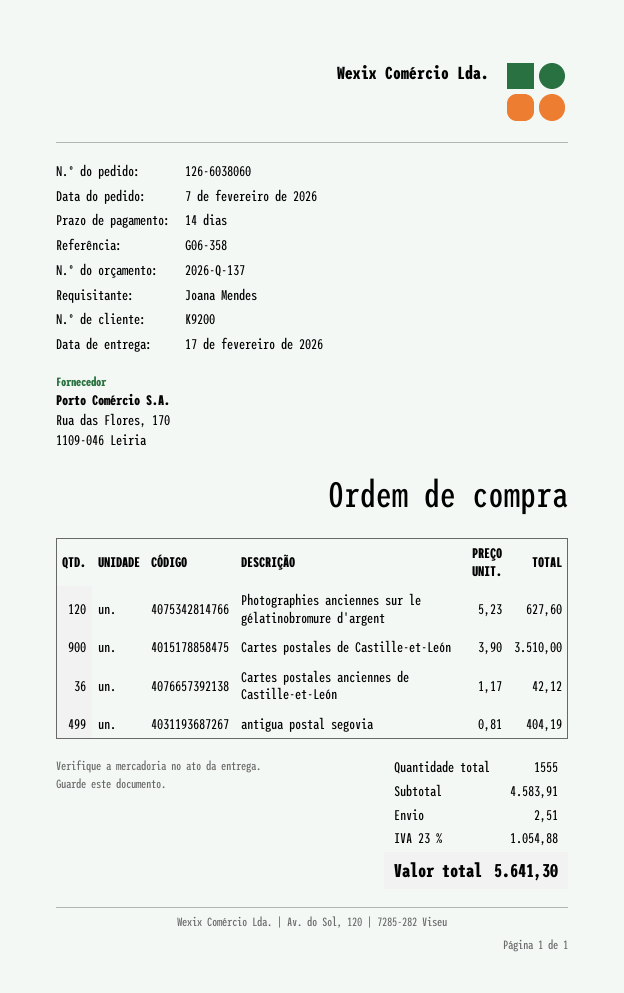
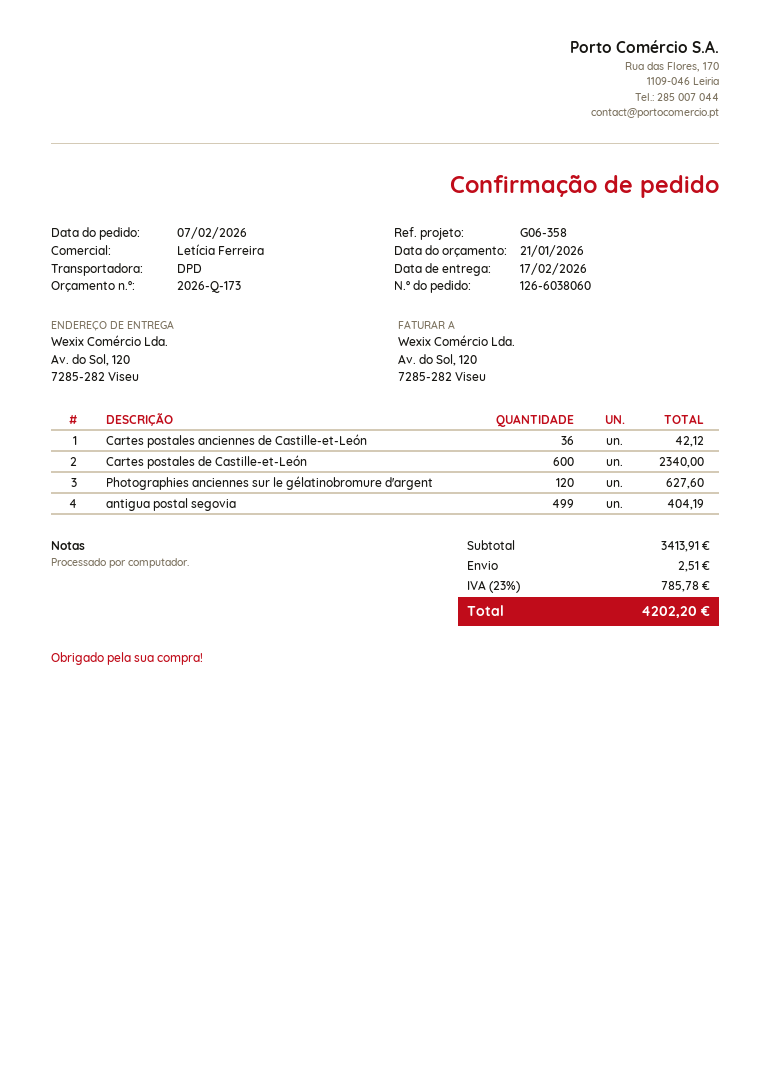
quote number: 2026-Q-137 -> 2026-Q-173
Cartes postales de Castille-et-León: 900 for 3510.00 -> 600 for 2340.00
subtotal: 4583.91 -> 3413.91
tax: 23% = 1054.88 -> 23% = 785.78
total: 5641.30 -> 4202.20

